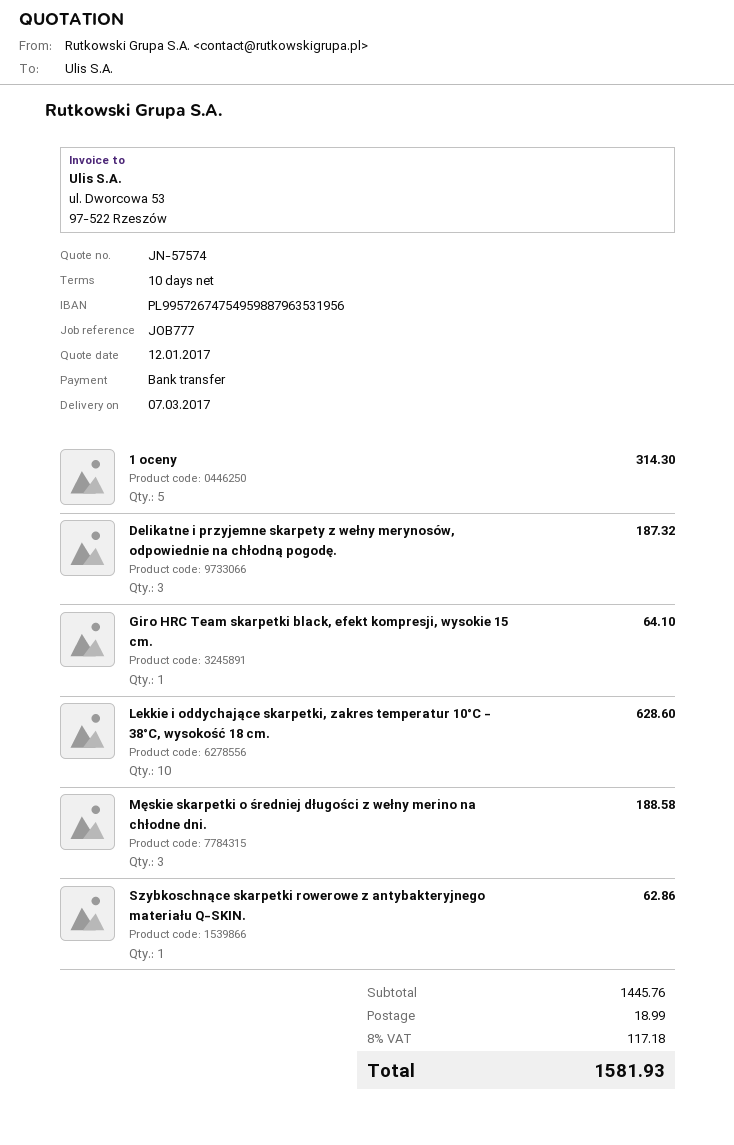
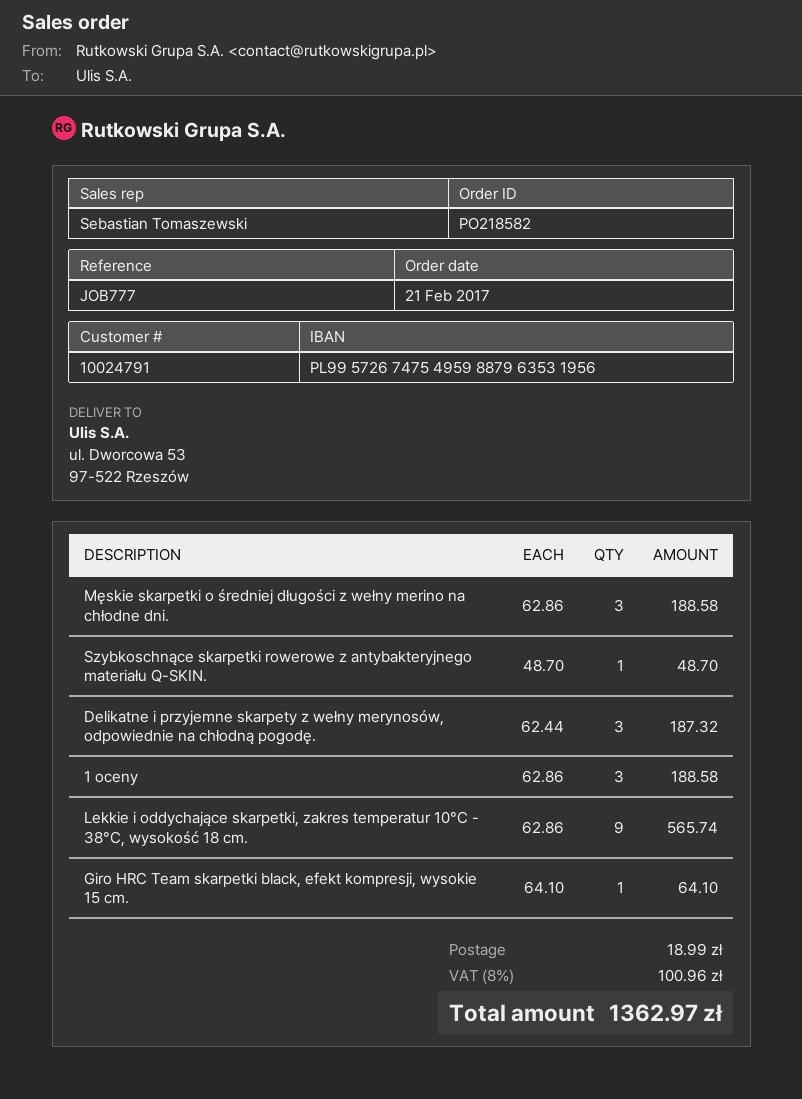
1 oceny: 5 for 314.30 -> 3 for 188.58
Lekkie i oddychające skarpetki, zakres temperatur 10°C - 38°C, wysokość 18 cm.: 10 for 628.60 -> 9 for 565.74
Szybkoschnące skarpetki rowerowe z antybakteryjnego materiału Q-SKIN.: 1 for 62.86 -> 1 for 48.70
tax: 8% = 117.18 -> 8% = 100.96
total: 1581.93 -> 1362.97

